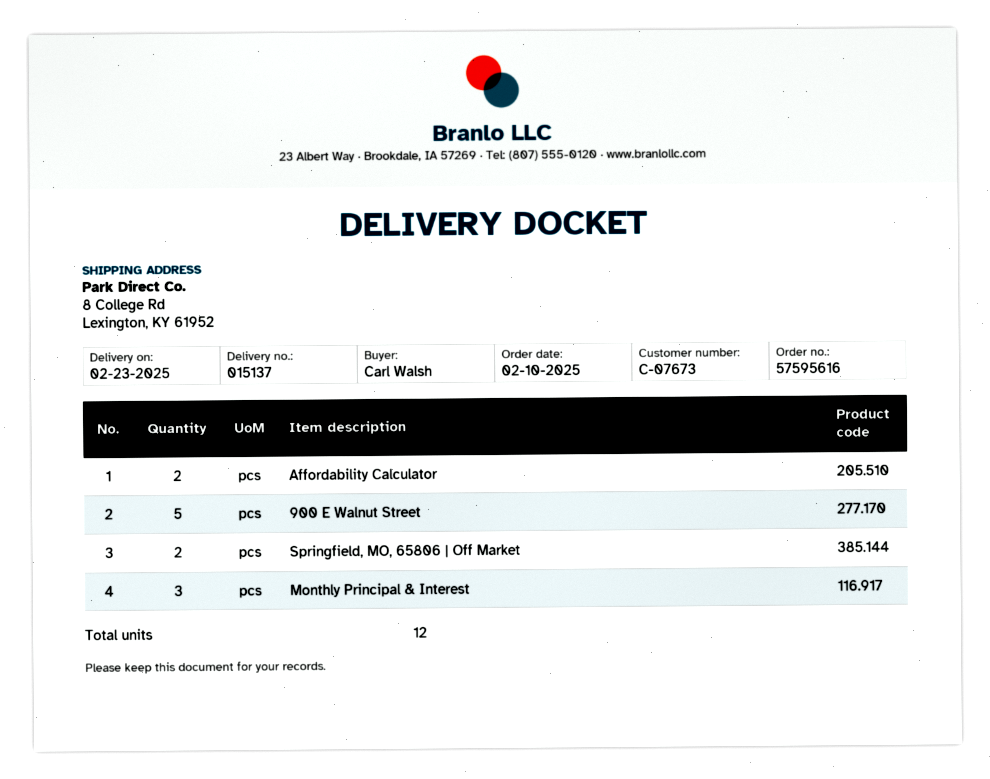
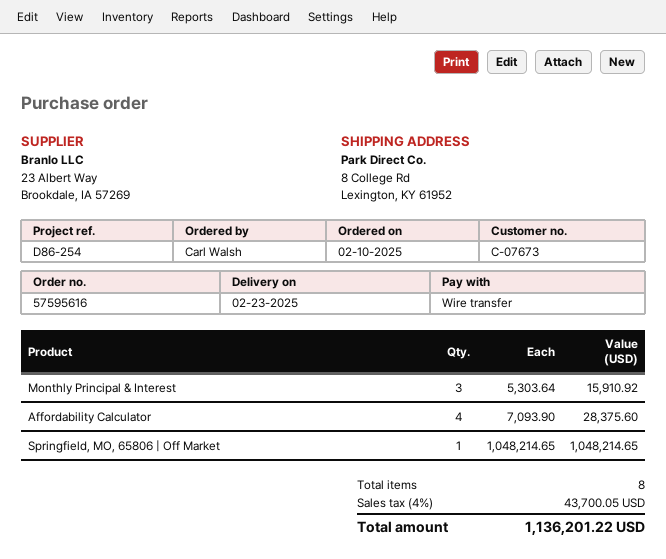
Affordability Calculator: 2 -> 4
900 E Walnut Street: 5 -> none
Springfield, MO, 65806 | Off Market: 2 -> 1
total quantity: 12 -> 8

